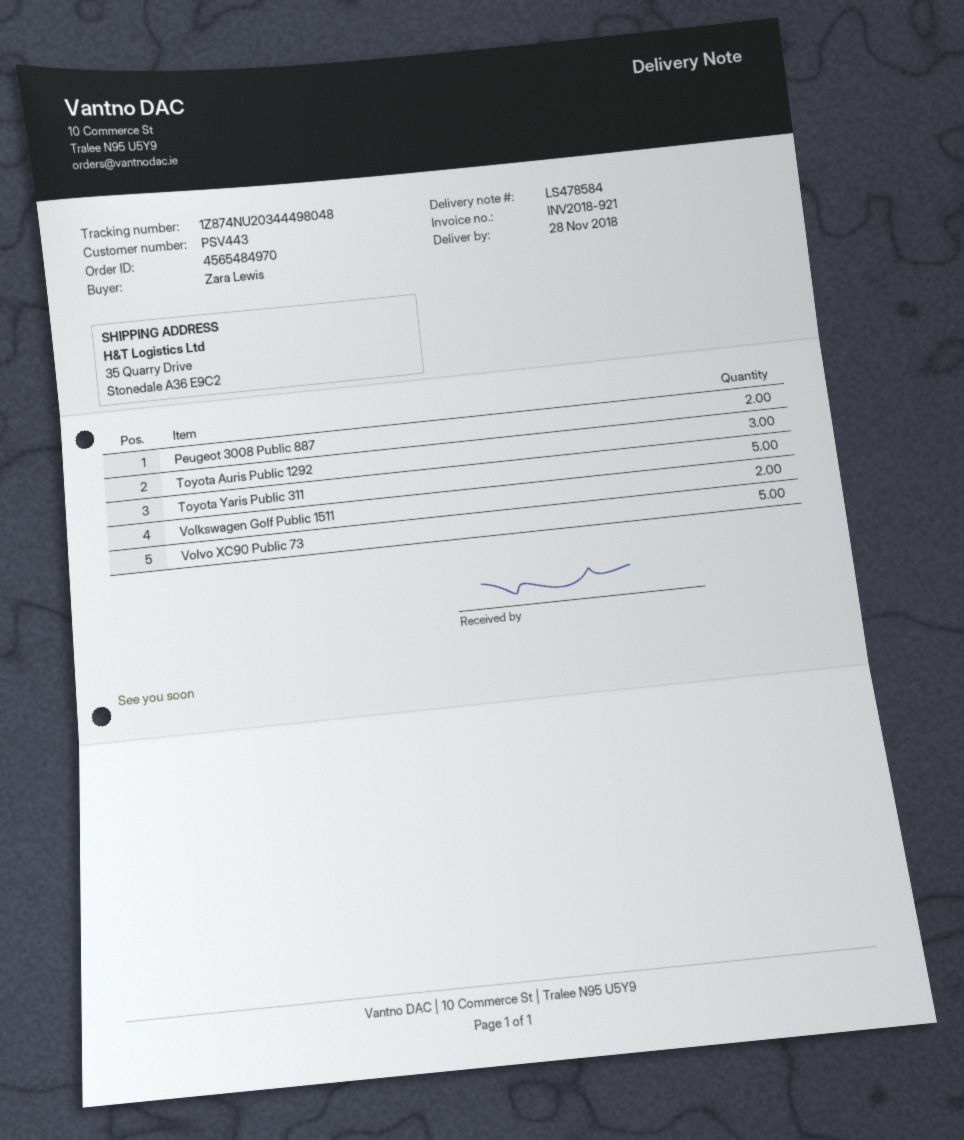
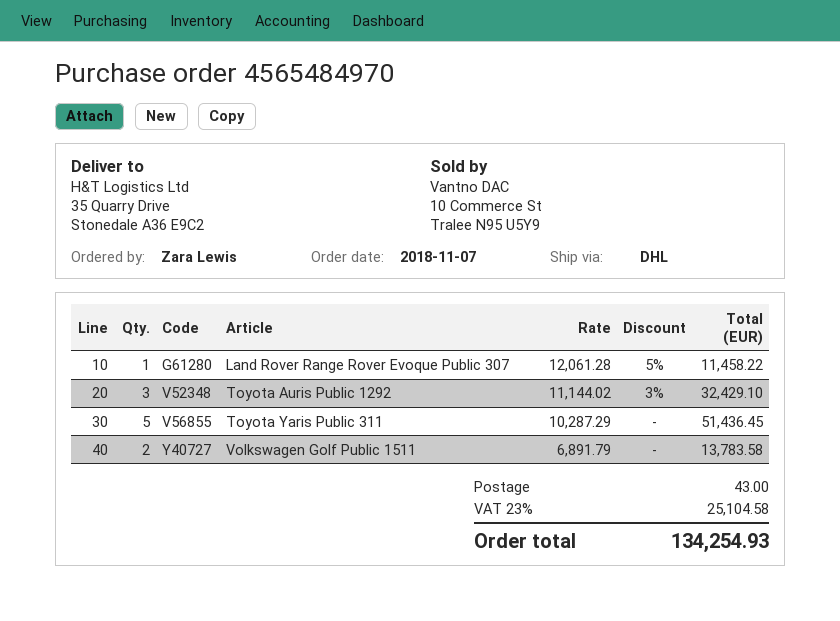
Peugeot 3008 Public 887: 2 -> none
Volvo XC90 Public 73: 5 -> none
Land Rover Range Rover Evoque Public 307: none -> 1

